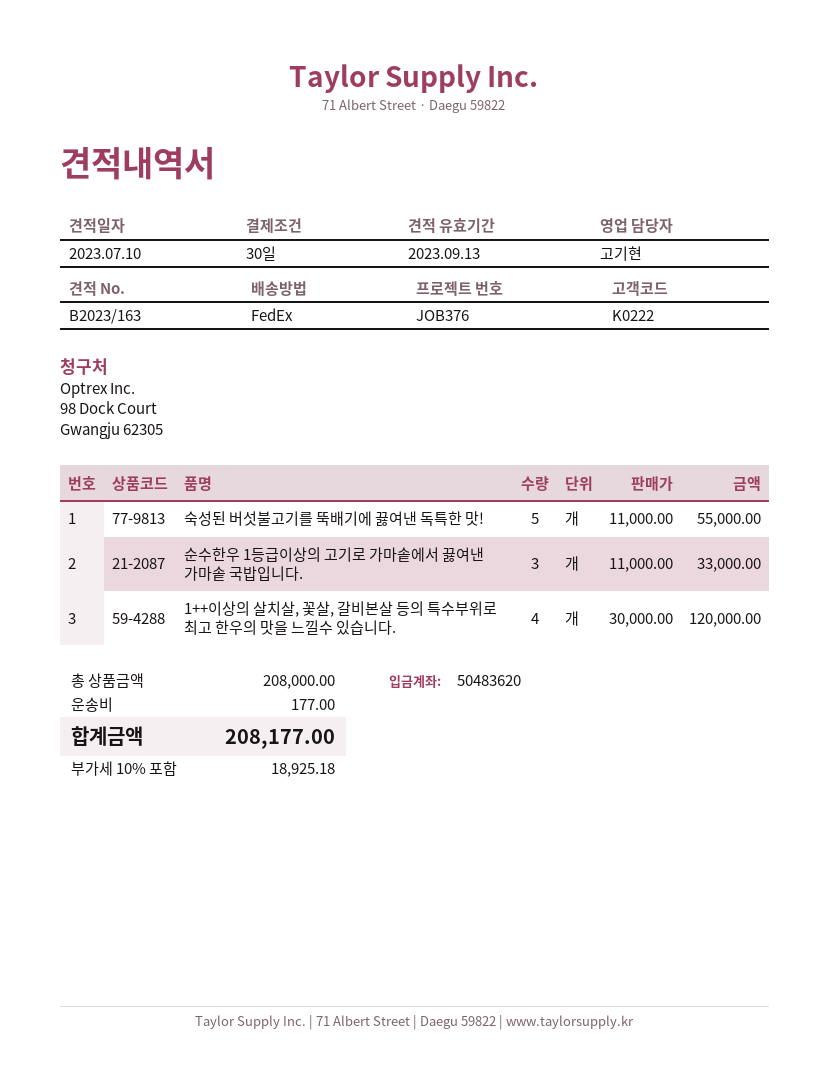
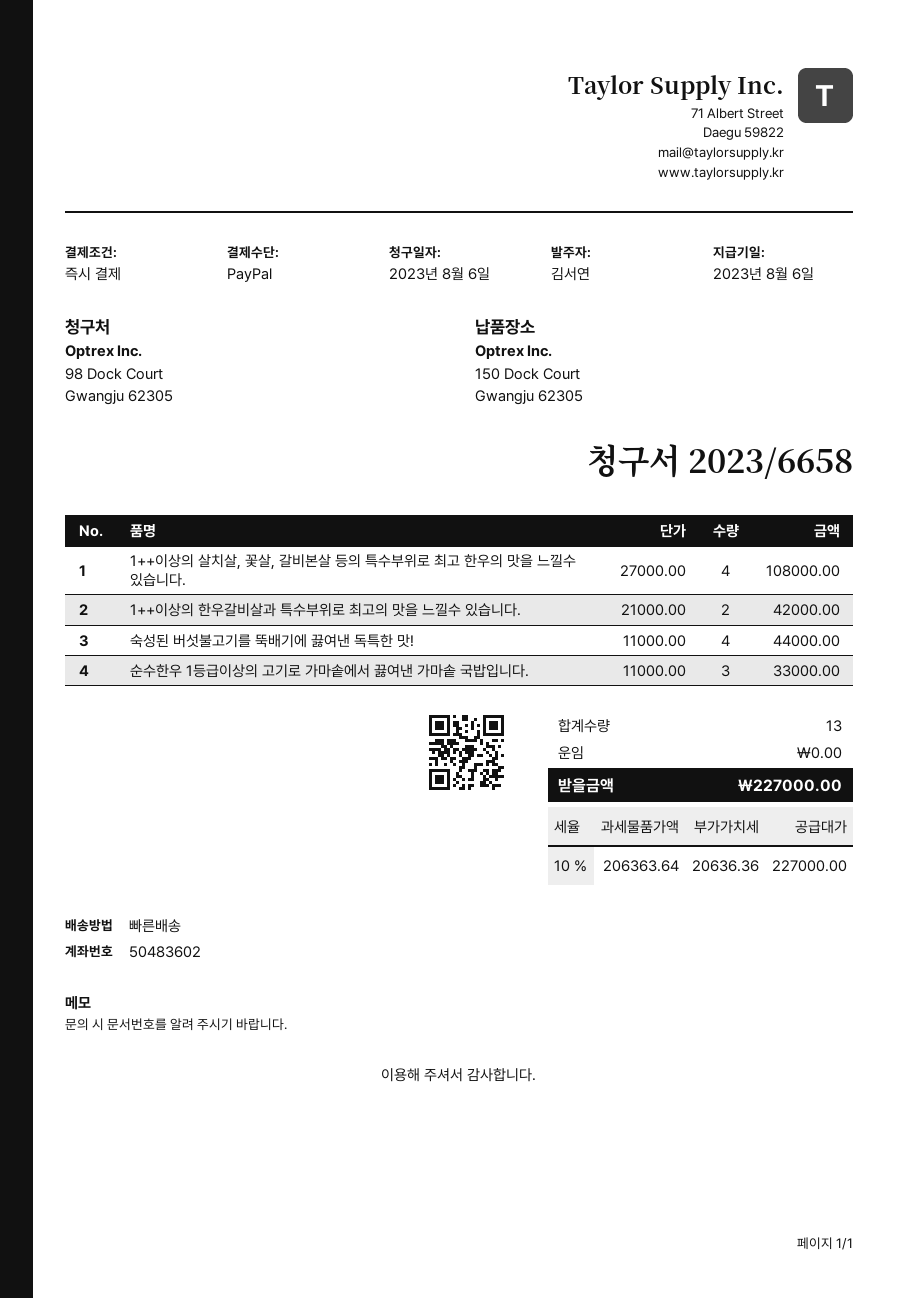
payment terms: 30 days -> on receipt
bank account: 50483620 -> 50483602
shipping method: FedEx -> express
숙성된 버섯불고기를 뚝배기에 끓여낸 독특한 맛!: 5 x 11000.00 = 55000.00 -> 4 x 11000.00 = 44000.00
1++이상의 살치살, 꽃살, 갈비본살 등의 특수부위로 최고 한우의 맛을 느낄수 있습니다.: 4 x 30000.00 = 120000.00 -> 4 x 27000.00 = 108000.00
1++이상의 한우갈비살과 특수부위로 최고의 맛을 느낄수 있습니다.: none -> 2 x 21000.00 = 42000.00
shipping: 177.00 -> 0.00
tax: 10% = 18925.18 -> 10% = 20636.36
total: 208177.00 -> 227000.00

